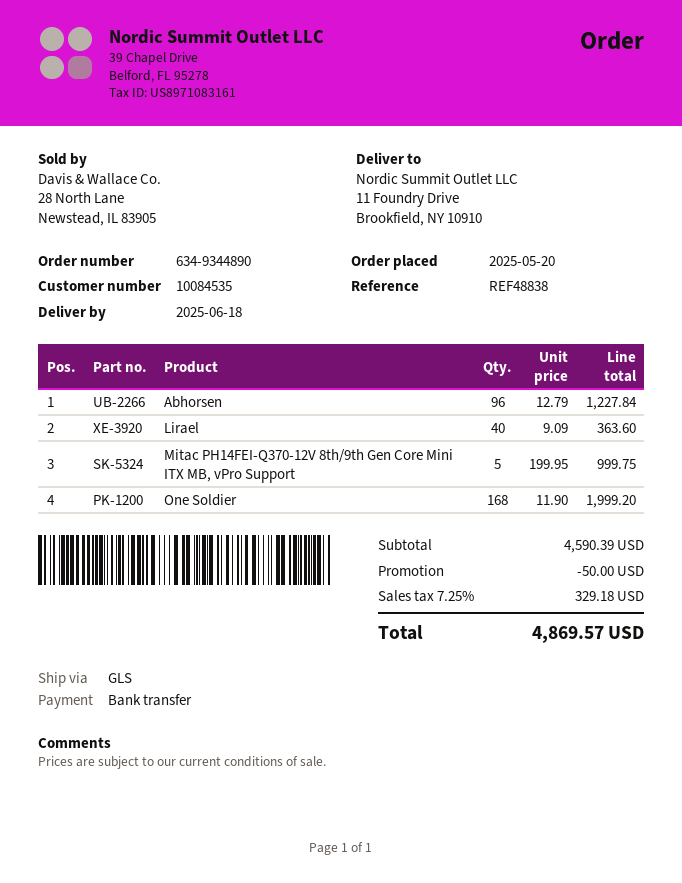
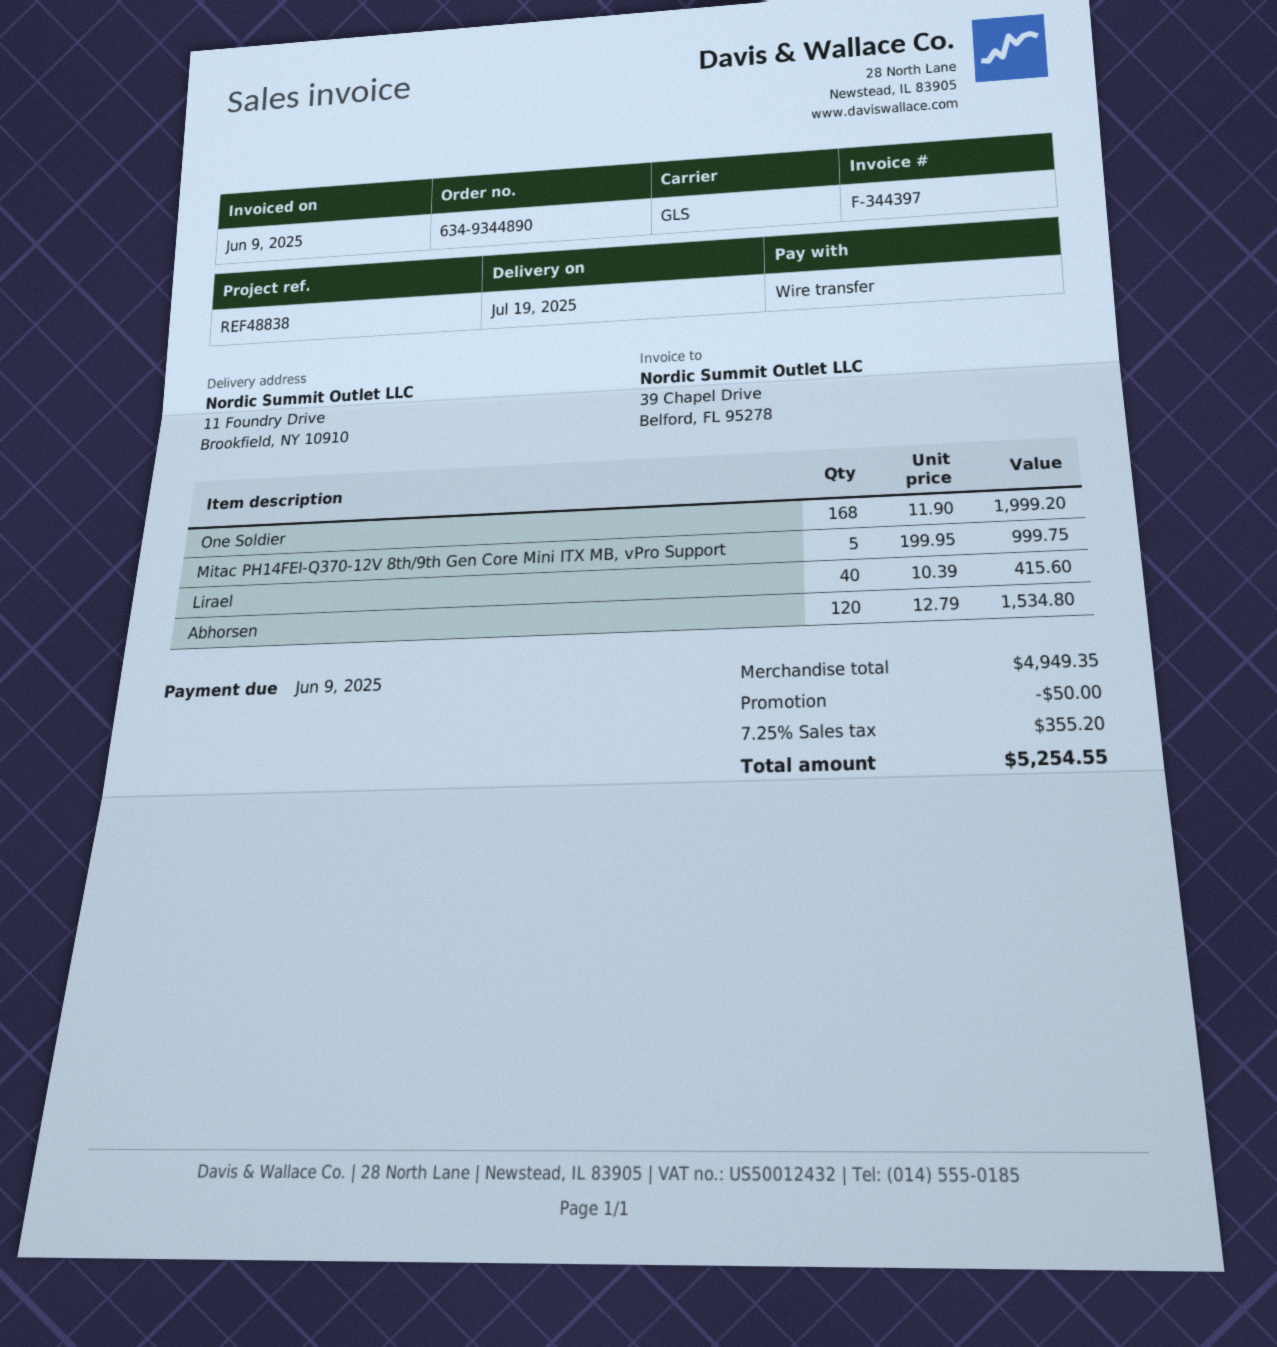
delivery date: 2025-06-18 -> 2025-07-19
Abhorsen: 96 x 12.79 = 1227.84 -> 120 x 12.79 = 1534.80
Lirael: 40 x 9.09 = 363.60 -> 40 x 10.39 = 415.60
subtotal: 4590.39 -> 4949.35
tax: 7.25% = 329.18 -> 7.25% = 355.20
total: 4869.57 -> 5254.55

